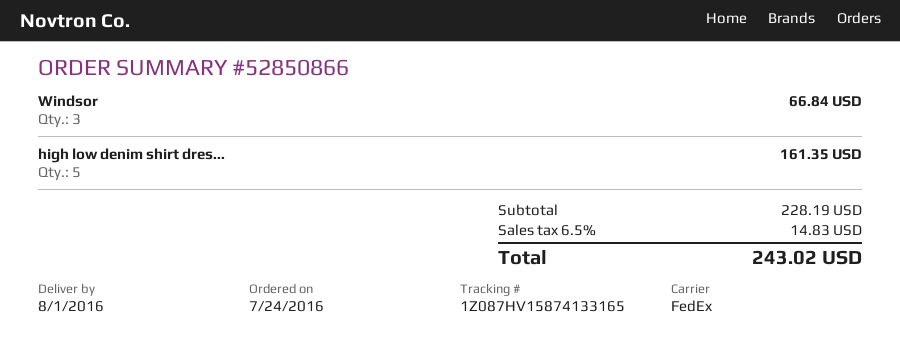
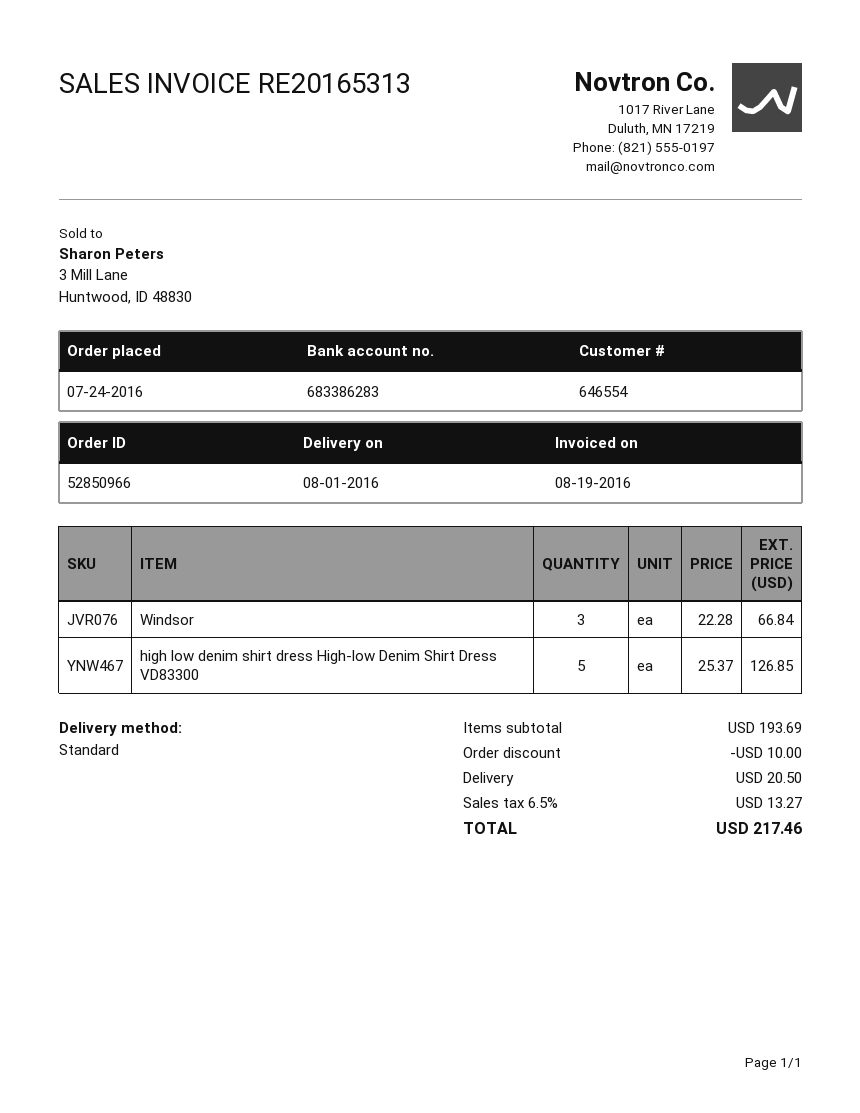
order number: 52850866 -> 52850966
shipping method: FedEx -> standard
high low denim shirt dres...: 5 for 161.35 -> 5 for 126.85
subtotal: 228.19 -> 193.69
discount: none -> 10.00
shipping: none -> 20.50
tax: 6.5% = 14.83 -> 6.5% = 13.27
total: 243.02 -> 217.46

